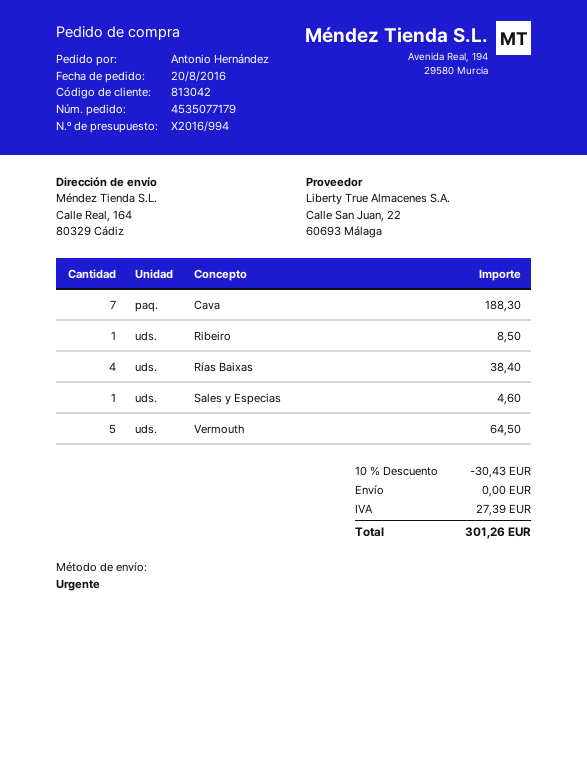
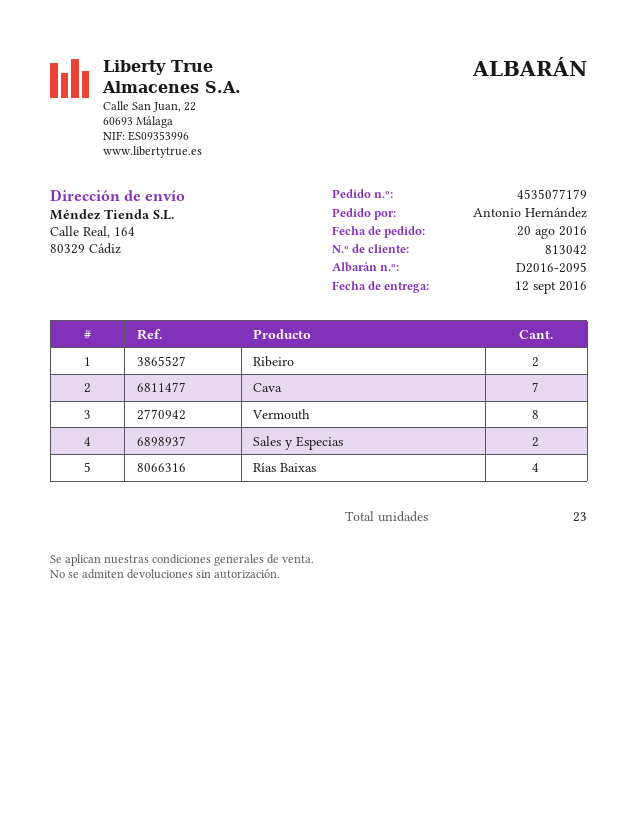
Ribeiro: 1 -> 2
Sales y Especias: 1 -> 2
Vermouth: 5 -> 8

